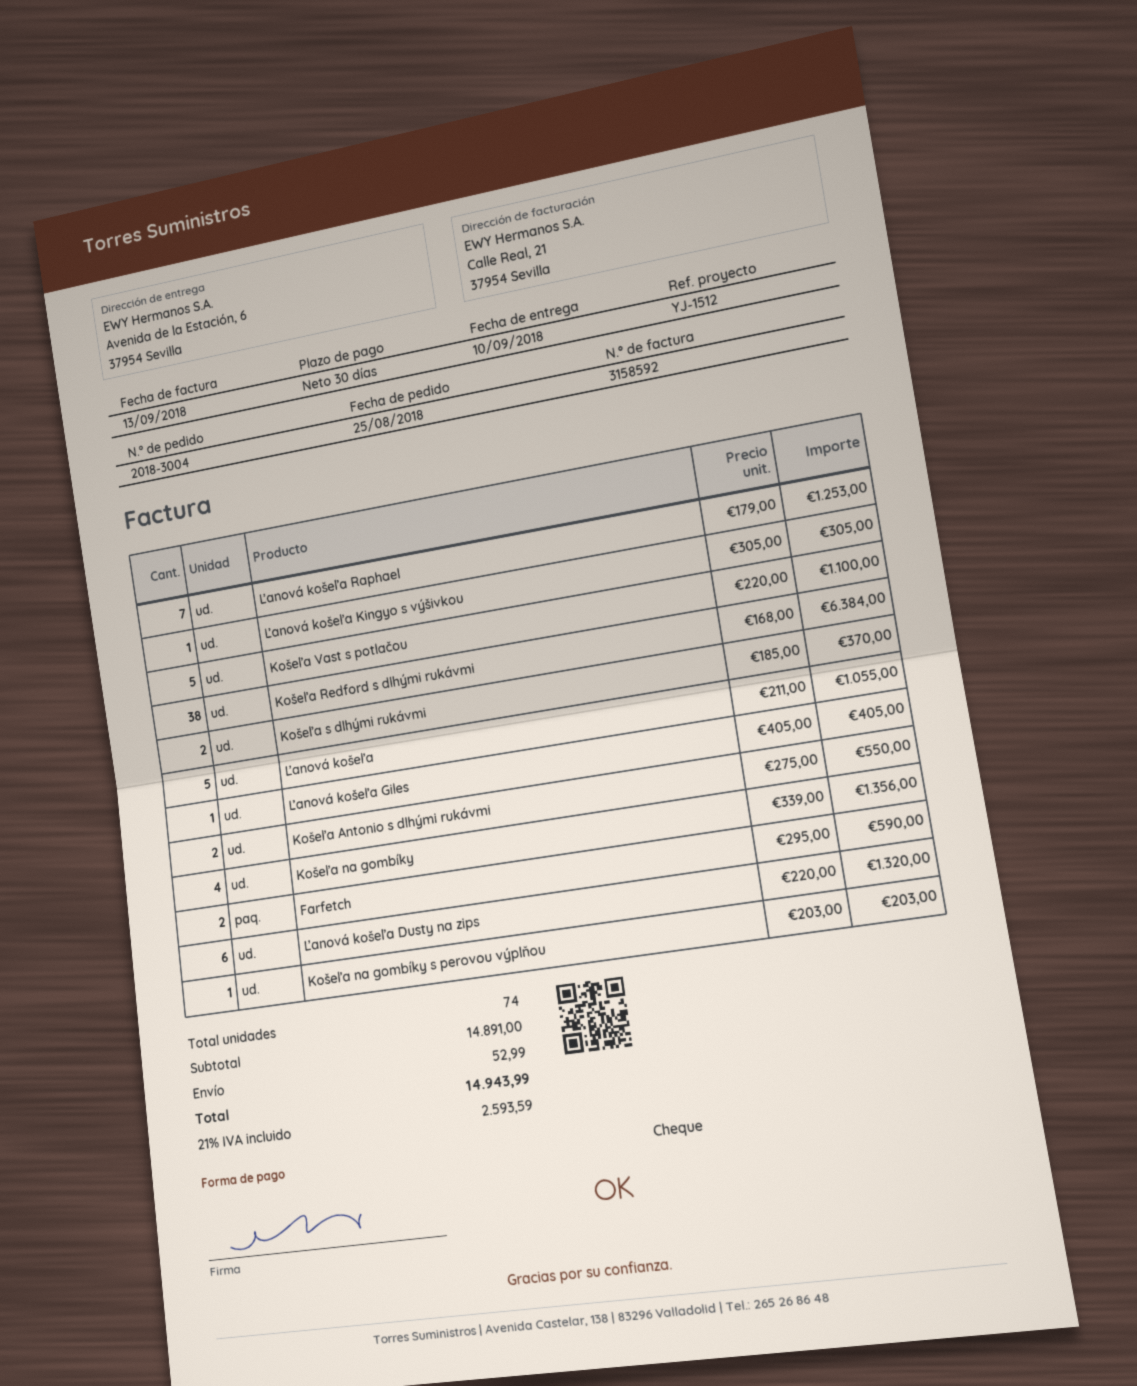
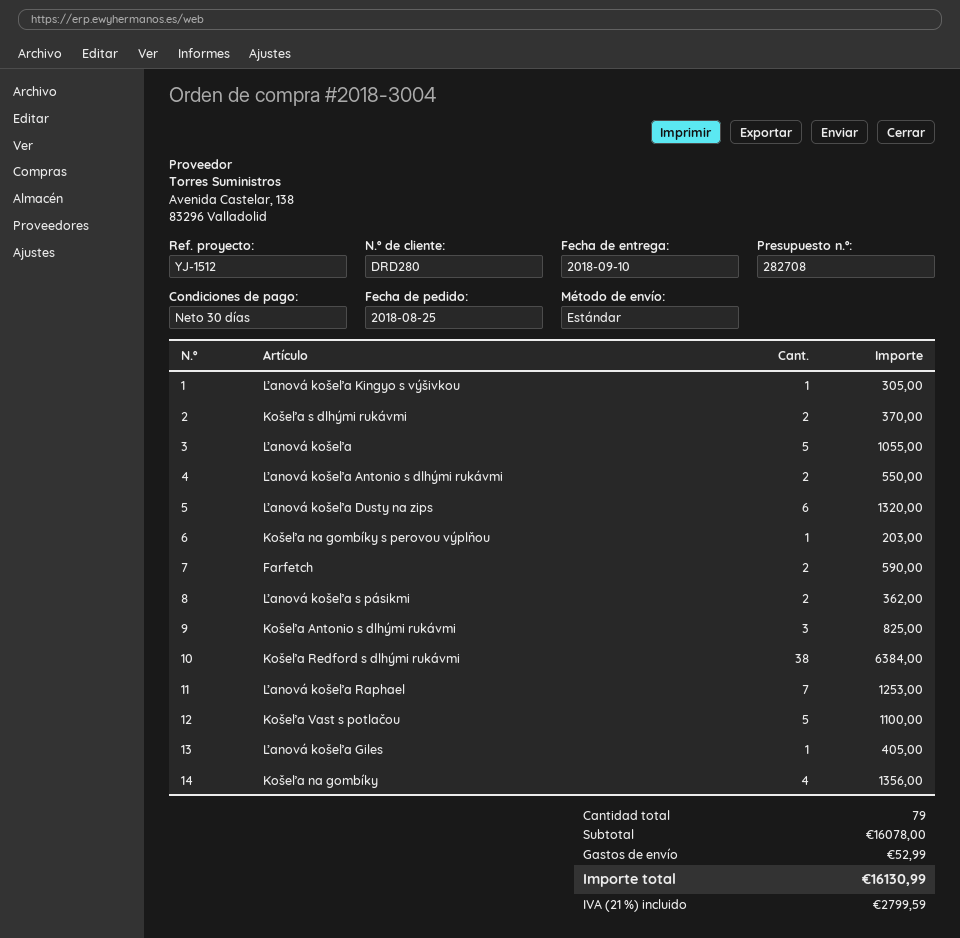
Košeľa Antonio s dlhými rukávmi: 2 for 550.00 -> 3 for 825.00
Ľanová košeľa Antonio s dlhými rukávmi: none -> 2 for 550.00
Ľanová košeľa s pásikmi: none -> 2 for 362.00
total quantity: 74 -> 79
subtotal: 14891.00 -> 16078.00
tax: 21% = 2593.59 -> 21% = 2799.59
total: 14943.99 -> 16130.99

